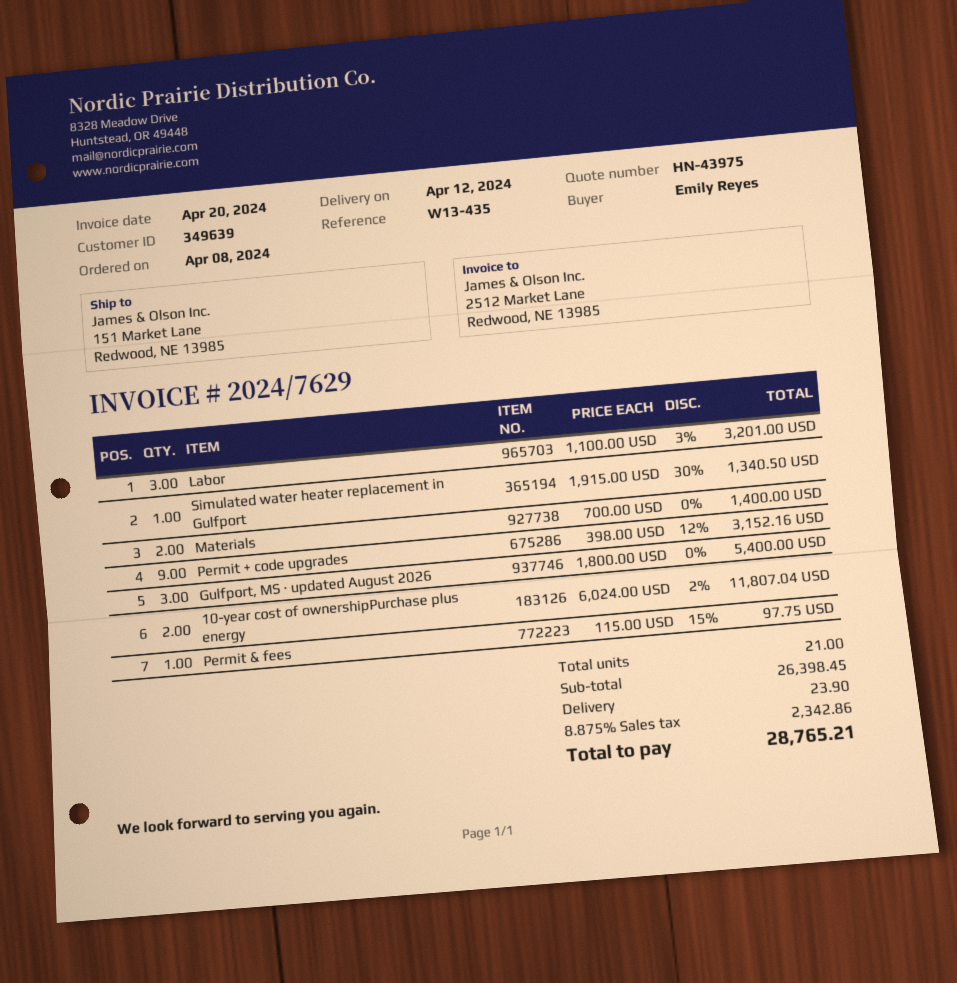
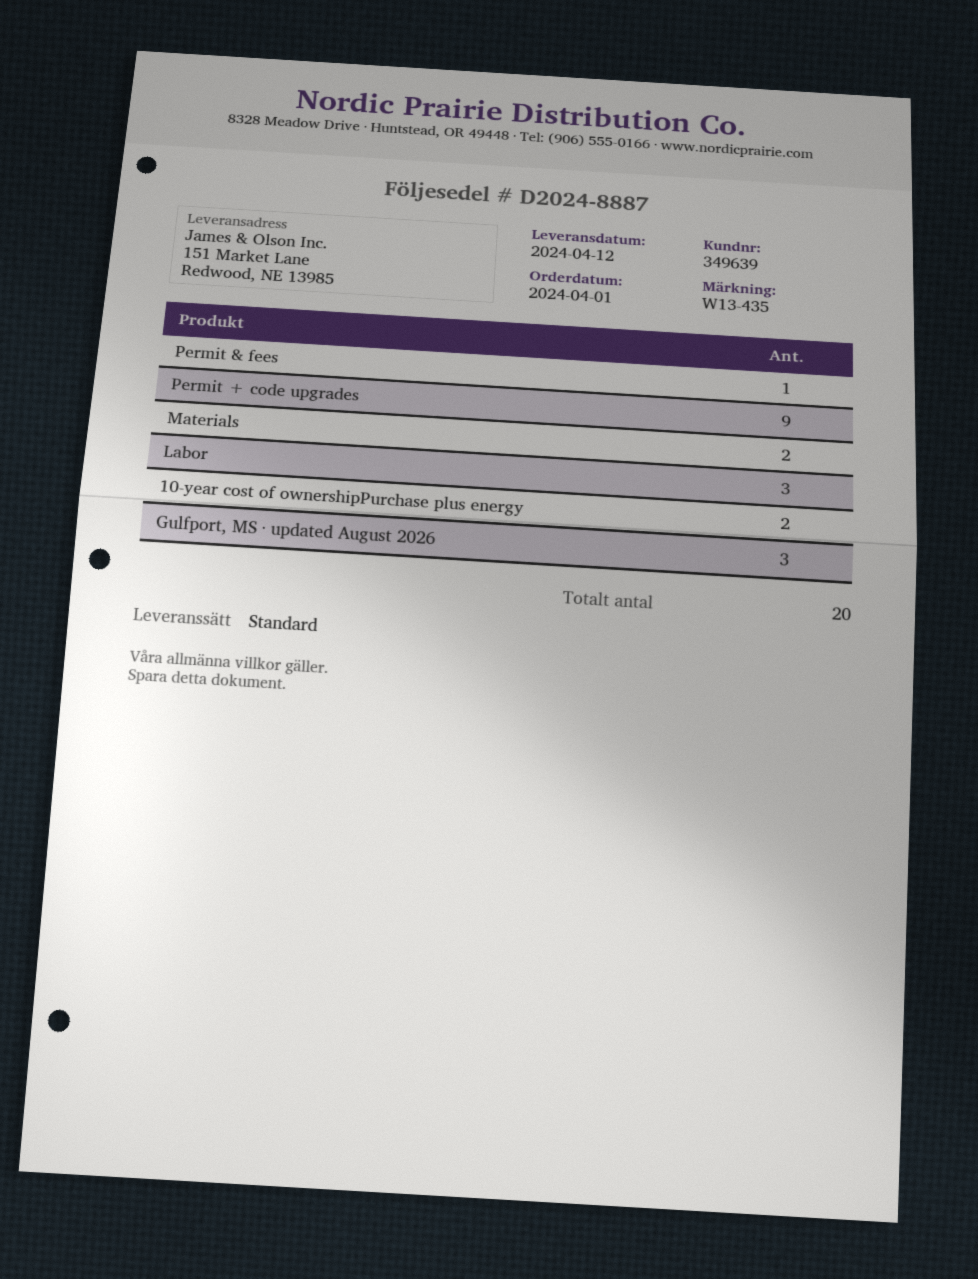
order date: 2024-04-08 -> 2024-04-01
Simulated water heater replacement in Gulfport: 1 -> none
total quantity: 21 -> 20

